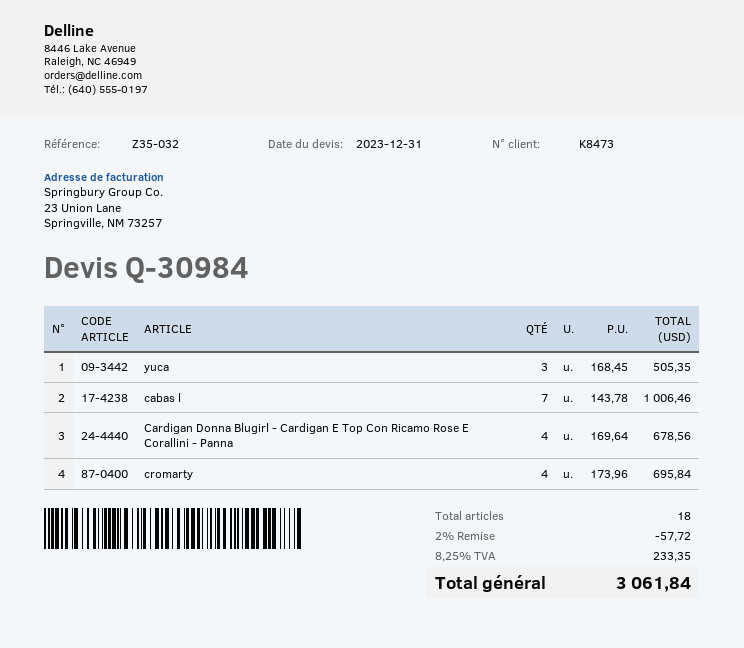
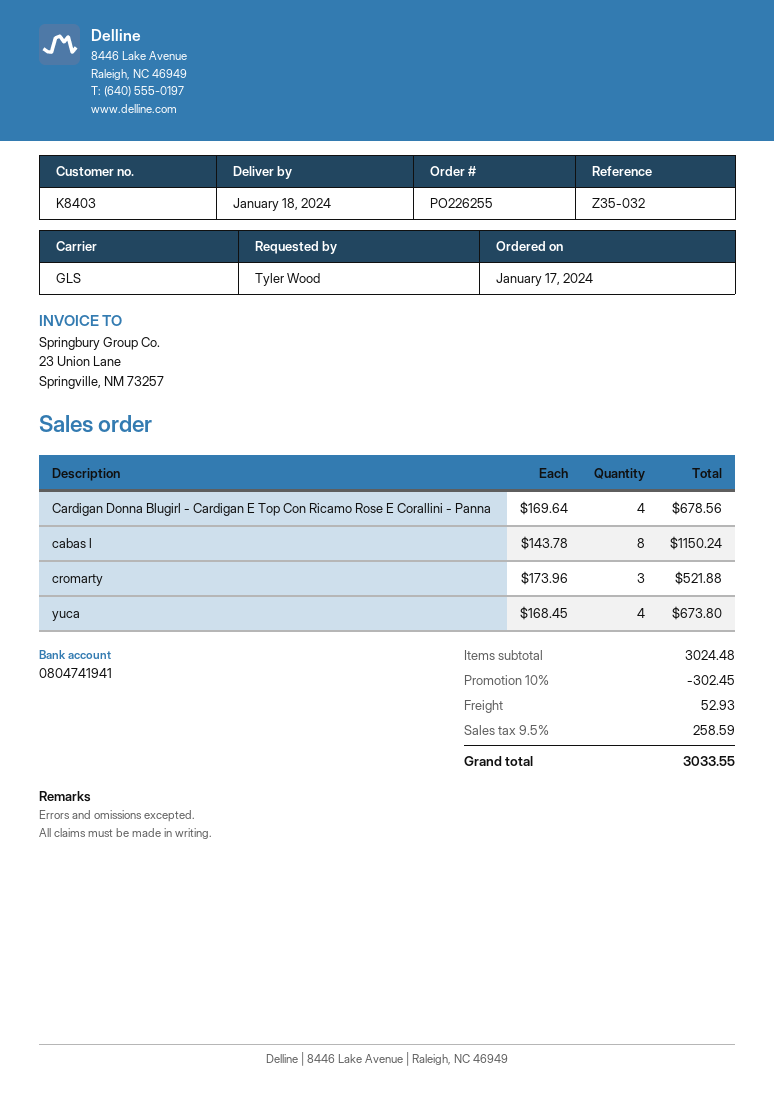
customer number: K8473 -> K8403
yuca: 3 x 168.45 = 505.35 -> 4 x 168.45 = 673.80
cabas l: 7 x 143.78 = 1006.46 -> 8 x 143.78 = 1150.24
cromarty: 4 x 173.96 = 695.84 -> 3 x 173.96 = 521.88
discount: 2% = 57.72 -> 10% = 302.45
shipping: none -> 52.93
tax: 8.25% = 233.35 -> 9.5% = 258.59
total: 3061.84 -> 3033.55

